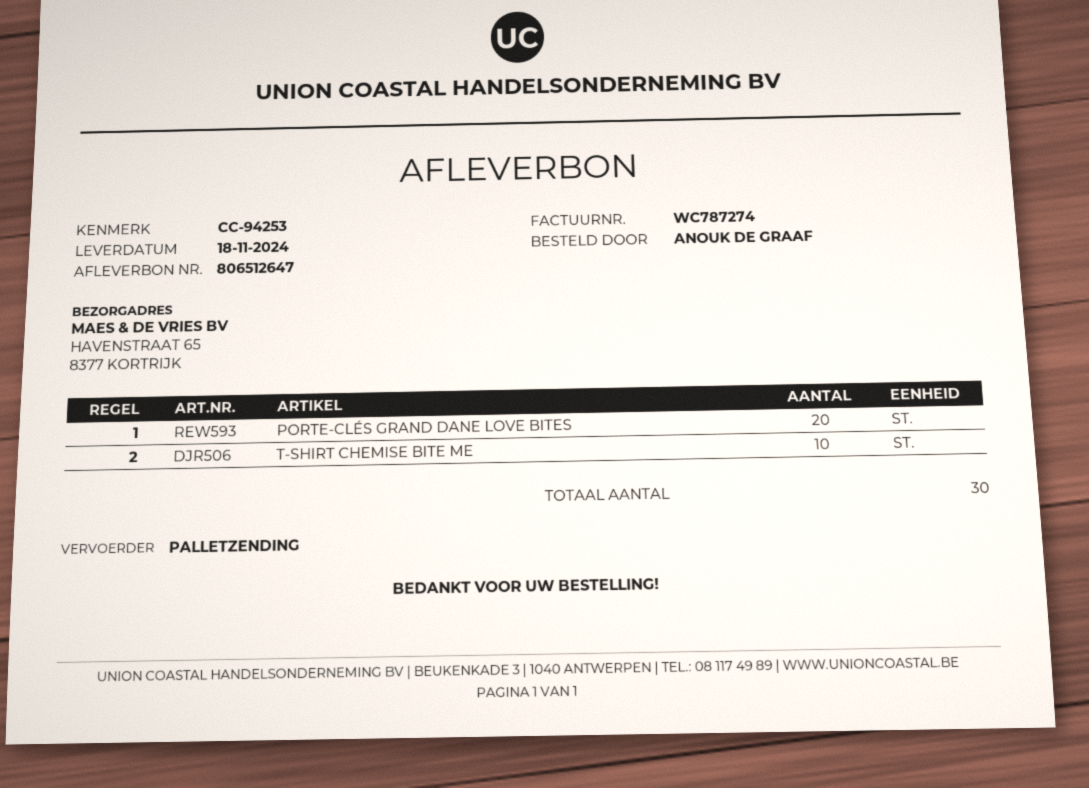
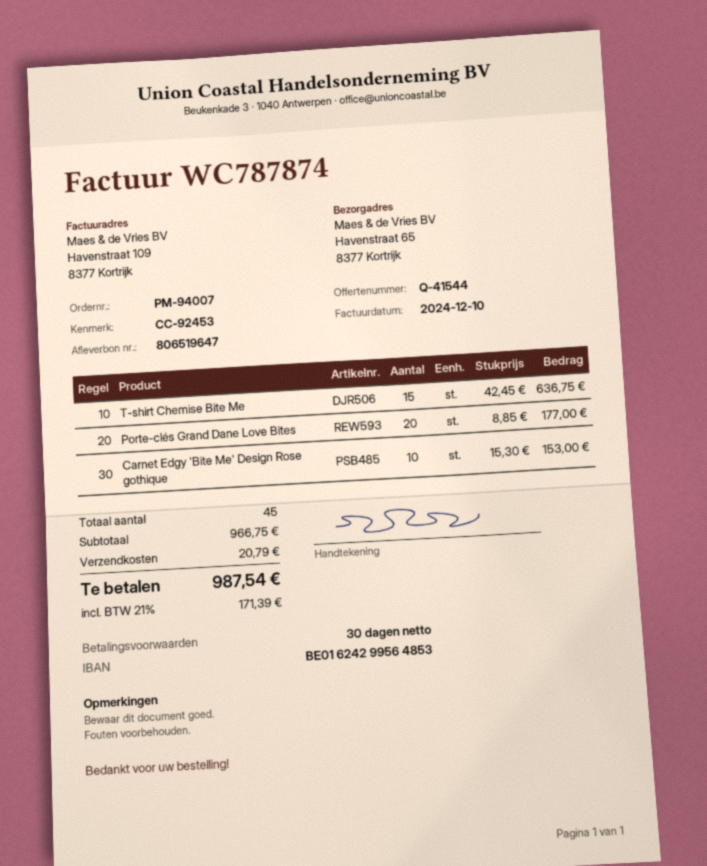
delivery note number: 806512647 -> 806519647
invoice number: WC787274 -> WC787874
reference: CC-94253 -> CC-92453
T-SHIRT CHEMISE BITE ME: 10 -> 15
Carnet Edgy 'Bite Me' Design Rose gothique: none -> 10
total quantity: 30 -> 45

